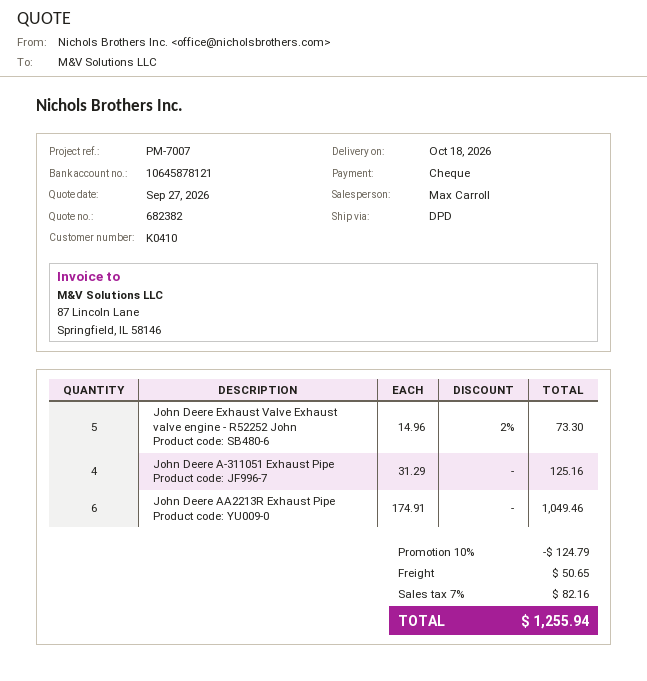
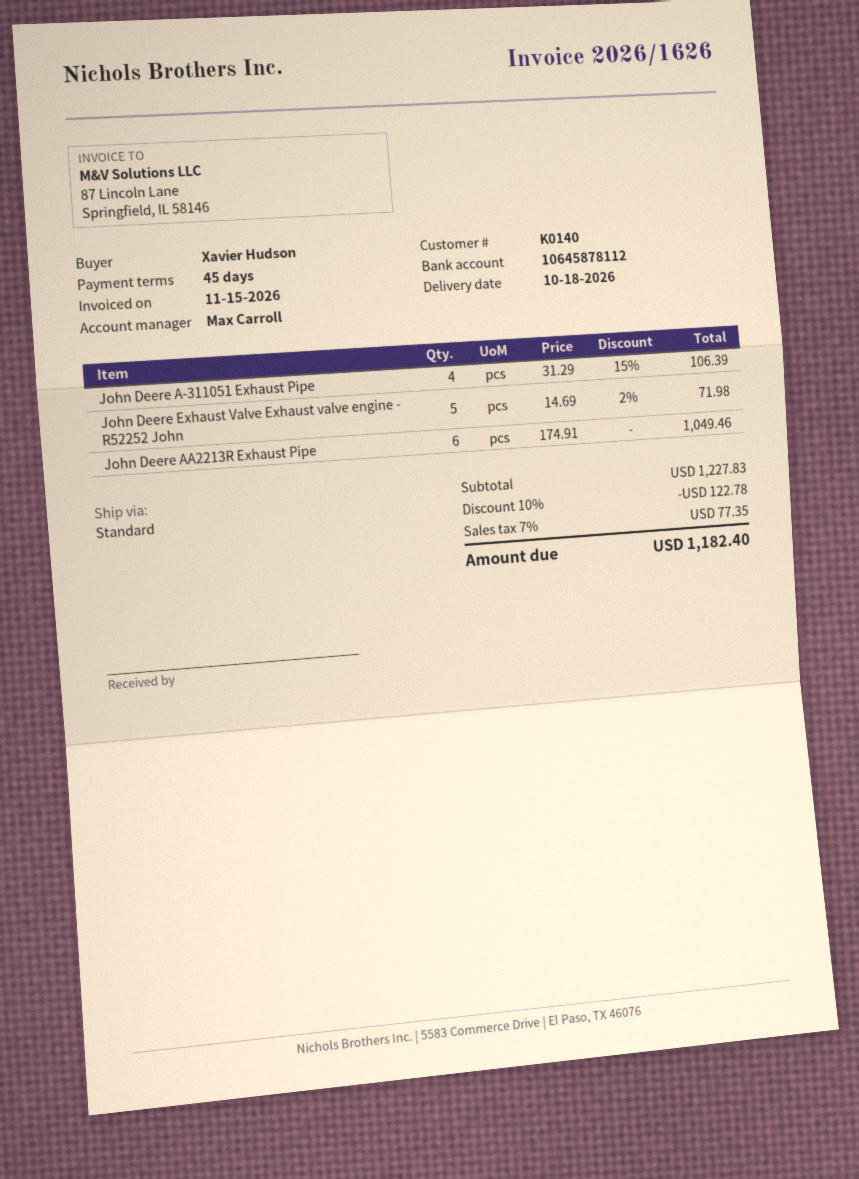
customer number: K0410 -> K0140
bank account: 10645878121 -> 10645878112
shipping method: DPD -> standard
John Deere Exhaust Valve Exhaust valve engine - R52252 John: 5 x 14.96 - 2% = 73.30 -> 5 x 14.69 - 2% = 71.98
John Deere A-311051 Exhaust Pipe: 4 x 31.29 = 125.16 -> 4 x 31.29 - 15% = 106.39
discount: 10% = 124.79 -> 10% = 122.78
shipping: 50.65 -> none
tax: 7% = 82.16 -> 7% = 77.35
total: 1255.94 -> 1182.40

